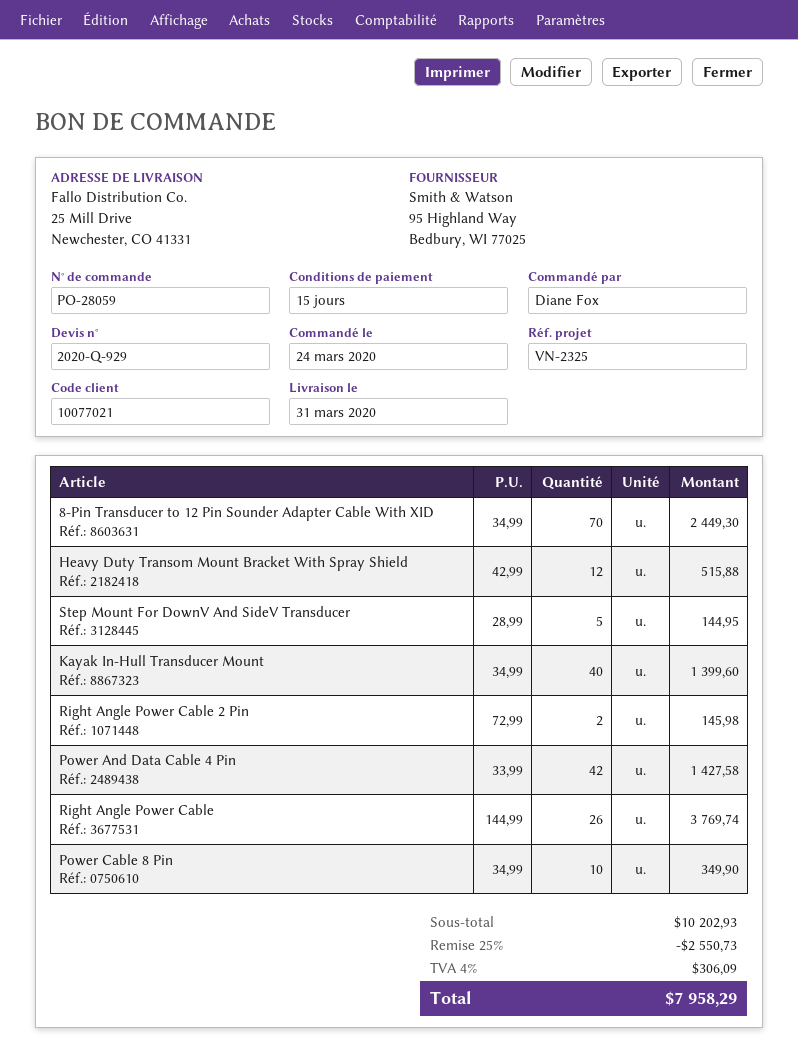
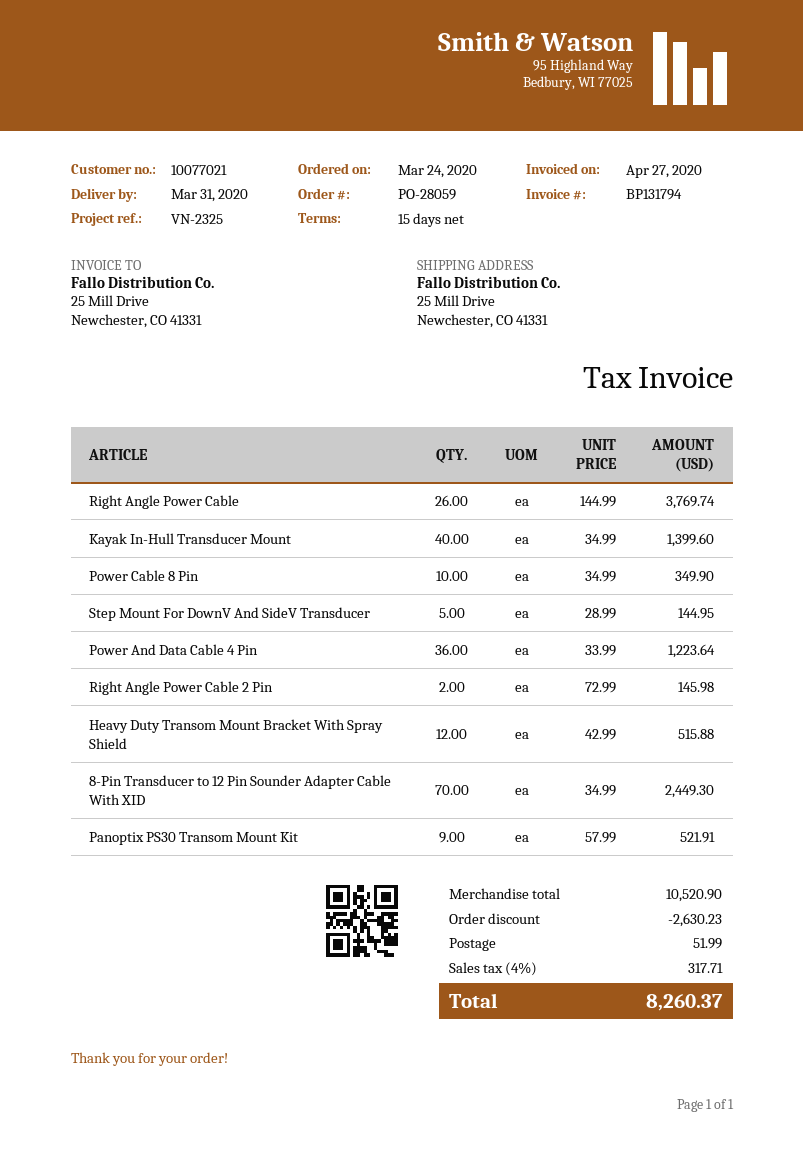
Power And Data Cable 4 Pin: 42 x 33.99 = 1427.58 -> 36 x 33.99 = 1223.64
Panoptix PS30 Transom Mount Kit: none -> 9 x 57.99 = 521.91
subtotal: 10202.93 -> 10520.90
discount: 2550.73 -> 2630.23
shipping: none -> 51.99
tax: 4% = 306.09 -> 4% = 317.71
total: 7958.29 -> 8260.37

